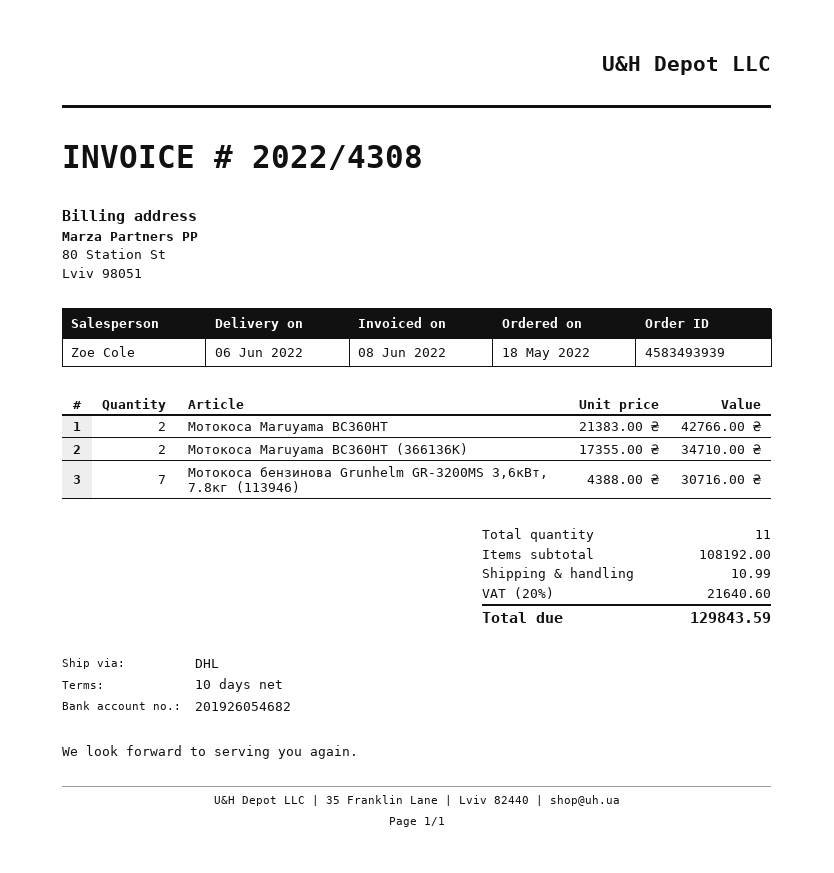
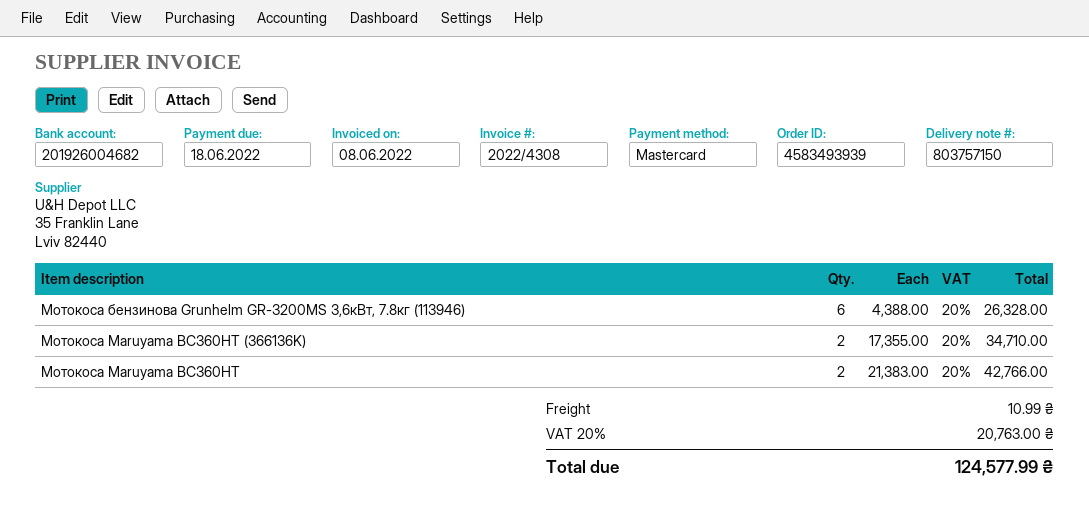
bank account: 201926054682 -> 201926004682
Мотокоса бензинова Grunhelm GR-3200MS 3,6кВт, 7.8кг (113946): 7 x 4388.00 = 30716.00 -> 6 x 4388.00 = 26328.00
tax: 20% = 21640.60 -> 20% = 20763.00
total: 129843.59 -> 124577.99

